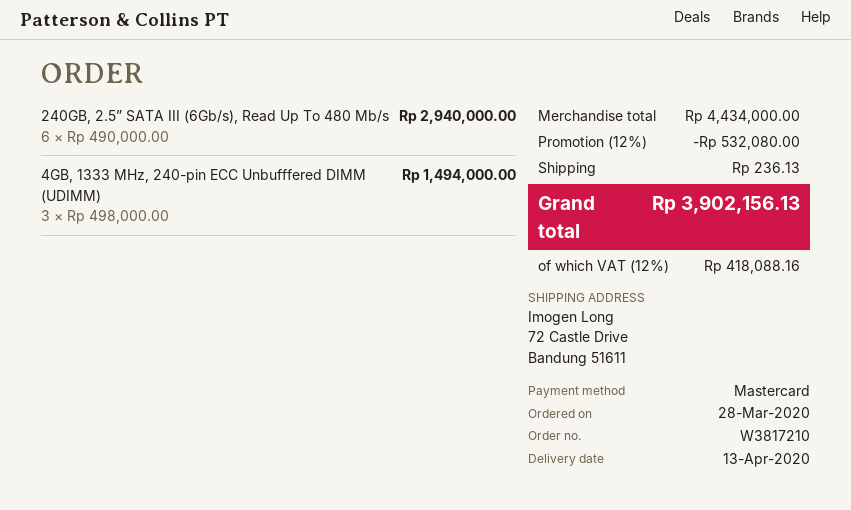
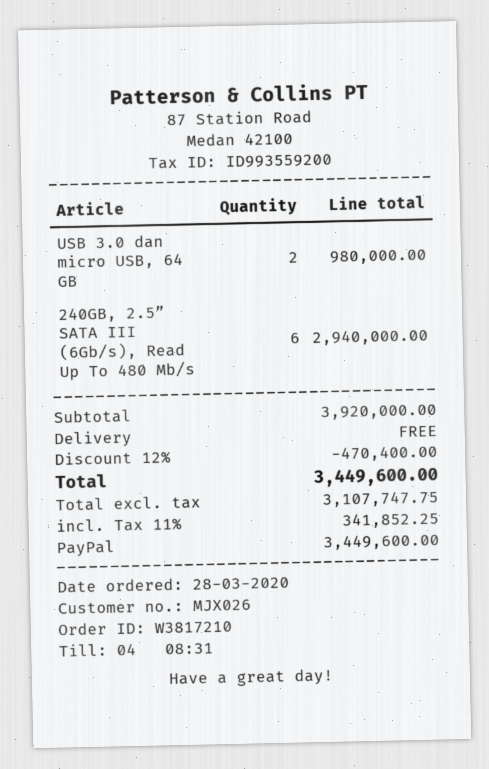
payment method: Mastercard -> PayPal
4GB, 1333 MHz, 240-pin ECC Unbufffered DIMM (UDIMM): 3 for 1494000.00 -> none
USB 3.0 dan micro USB, 64 GB: none -> 2 for 980000.00
subtotal: 4434000.00 -> 3920000.00
discount: 12% = 532080.00 -> 12% = 470400.00
shipping: 236.13 -> 0.00
tax: 12% = 418088.16 -> 11% = 341852.25
total: 3902156.13 -> 3449600.00

